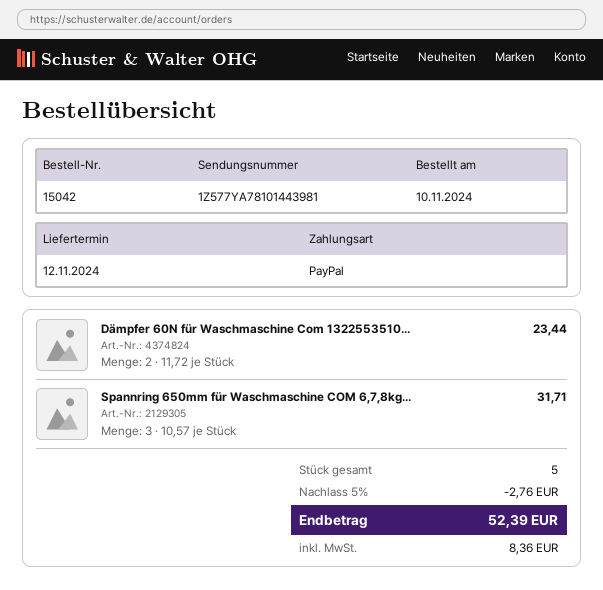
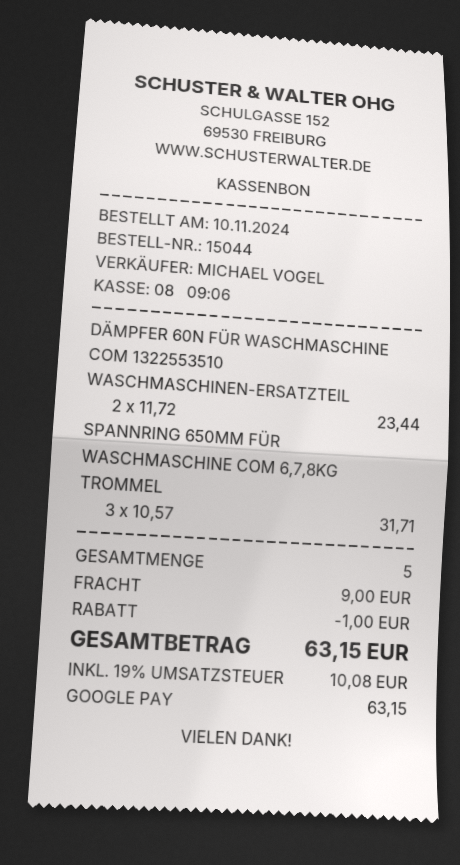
order number: 15042 -> 15044
payment method: PayPal -> Google Pay
discount: 2.76 -> 1.00
shipping: none -> 9.00
tax: 8.36 -> 10.08
total: 52.39 -> 63.15

